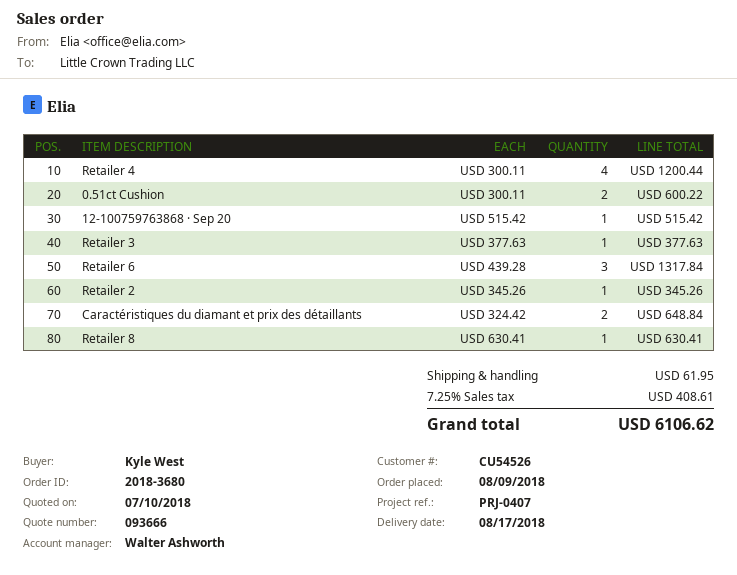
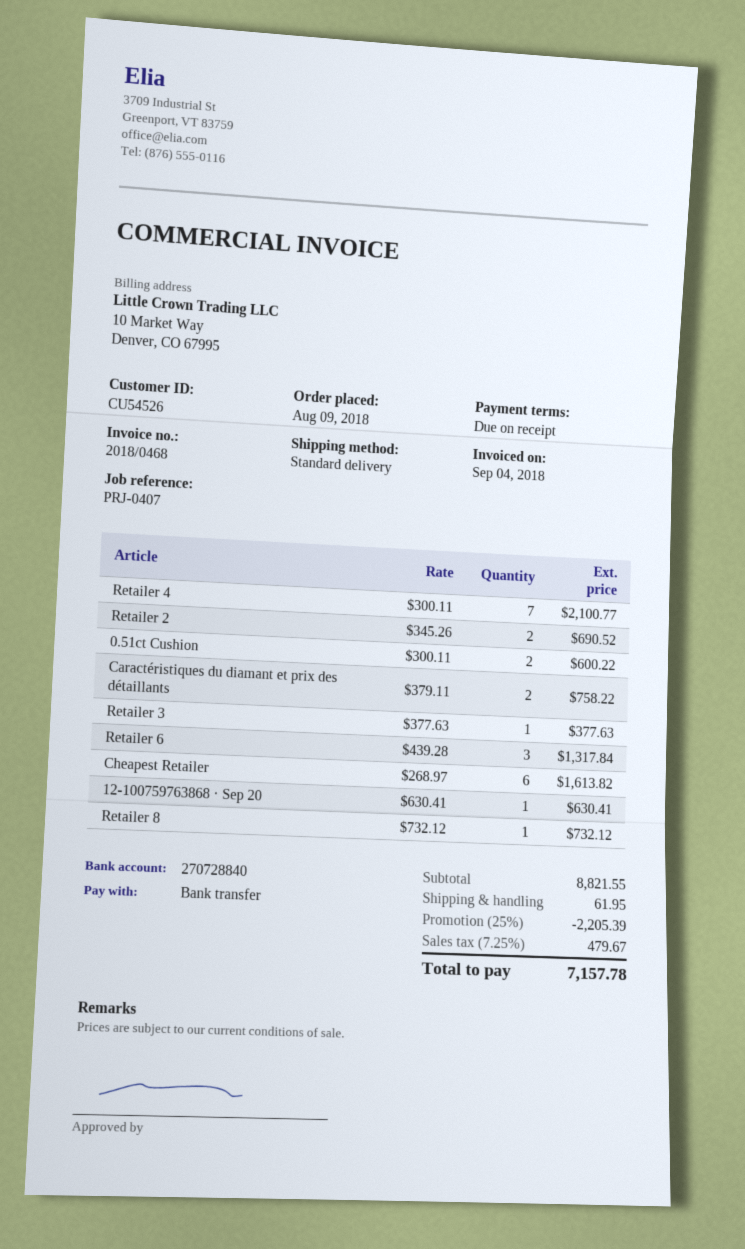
Retailer 4: 4 x 300.11 = 1200.44 -> 7 x 300.11 = 2100.77
12-100759763868 · Sep 20: 1 x 515.42 = 515.42 -> 1 x 630.41 = 630.41
Retailer 2: 1 x 345.26 = 345.26 -> 2 x 345.26 = 690.52
Caractéristiques du diamant et prix des détaillants: 2 x 324.42 = 648.84 -> 2 x 379.11 = 758.22
Retailer 8: 1 x 630.41 = 630.41 -> 1 x 732.12 = 732.12
Cheapest Retailer: none -> 6 x 268.97 = 1613.82
discount: none -> 25% = 2205.39
tax: 7.25% = 408.61 -> 7.25% = 479.67
total: 6106.62 -> 7157.78

